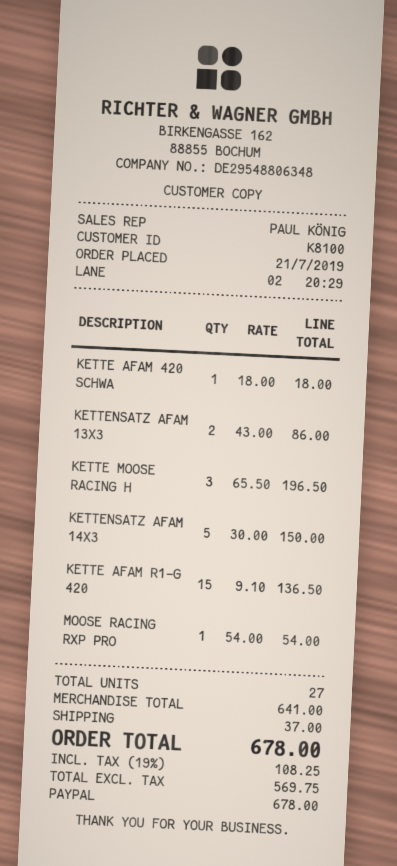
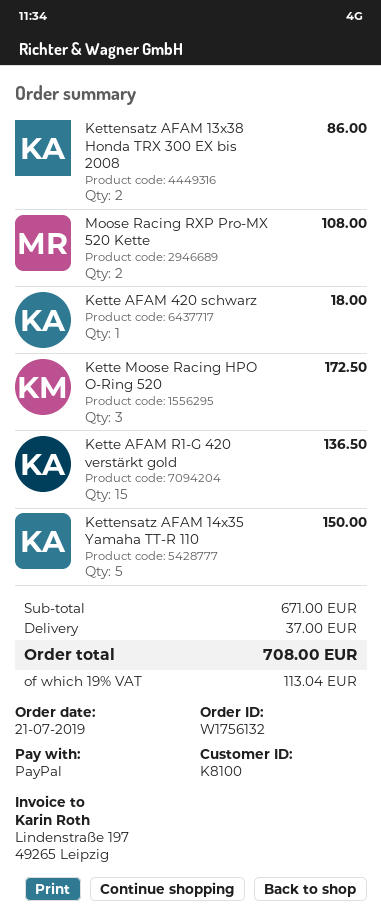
KETTE MOOSE RACING H: 3 for 196.50 -> 3 for 172.50
MOOSE RACING RXP PRO: 1 for 54.00 -> 2 for 108.00
subtotal: 641.00 -> 671.00
tax: 19% = 108.25 -> 19% = 113.04
total: 678.00 -> 708.00

